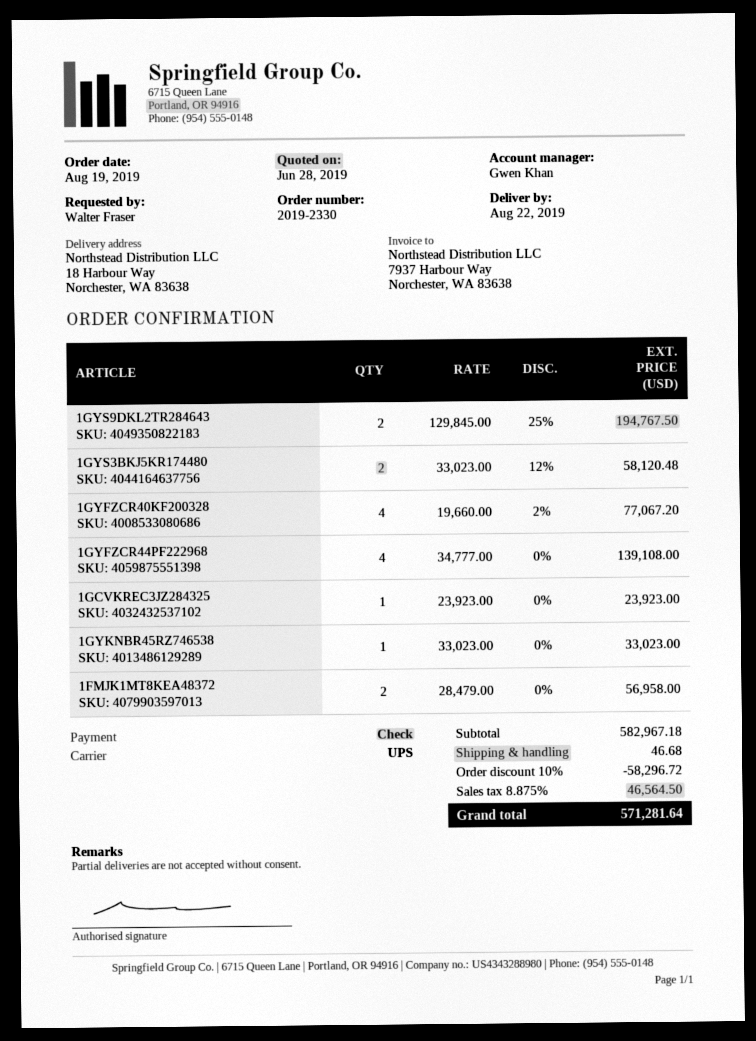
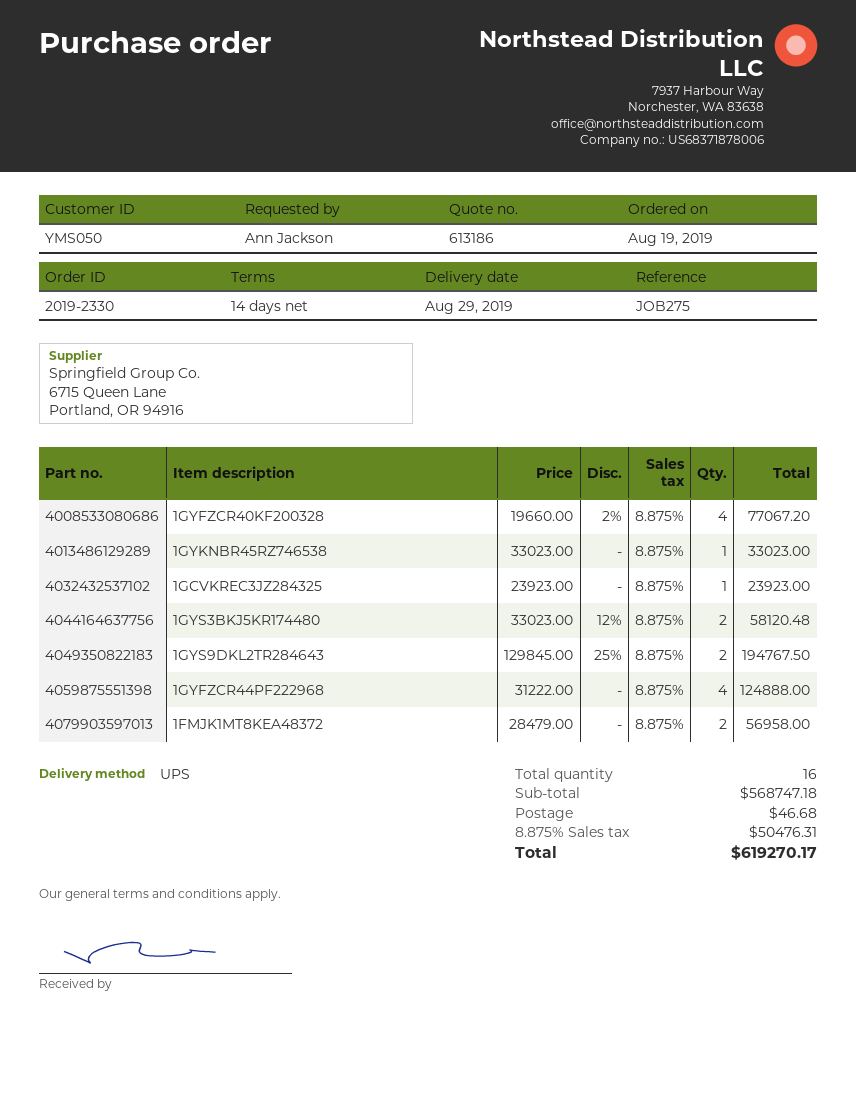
delivery date: 2019-08-22 -> 2019-08-29
ordered by: Walter Fraser -> Ann Jackson
1GYFZCR44PF222968: 4 x 34777.00 = 139108.00 -> 4 x 31222.00 = 124888.00
subtotal: 582967.18 -> 568747.18
discount: 10% = 58296.72 -> none
tax: 8.875% = 46564.50 -> 8.875% = 50476.31
total: 571281.64 -> 619270.17

